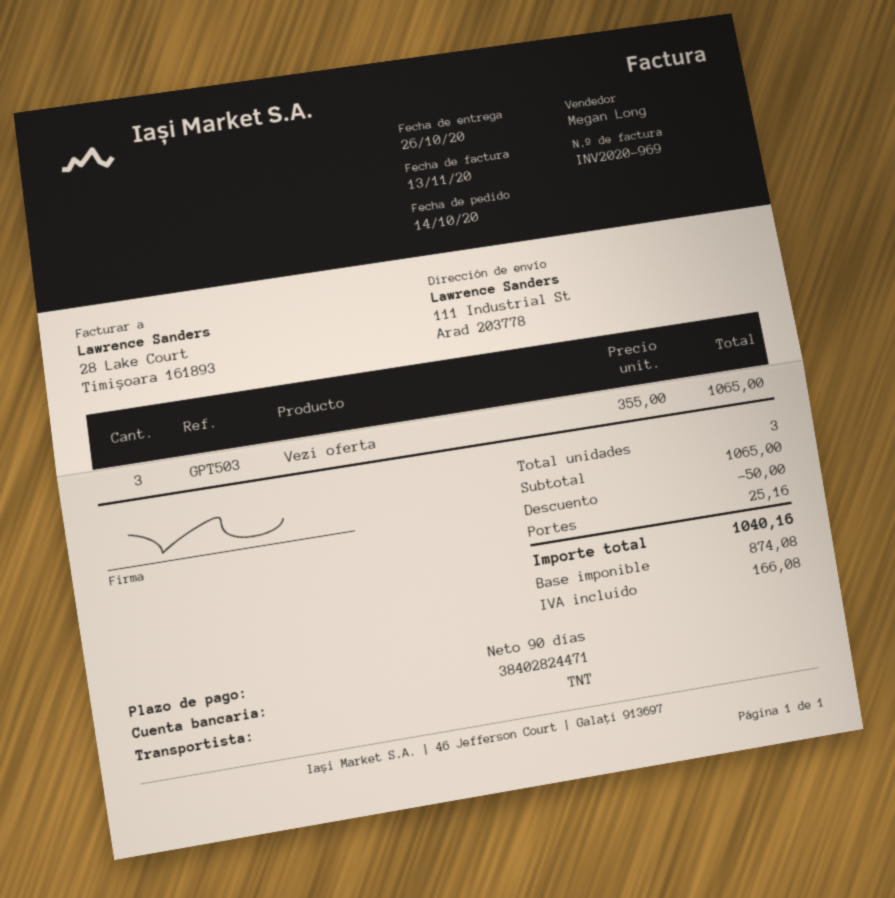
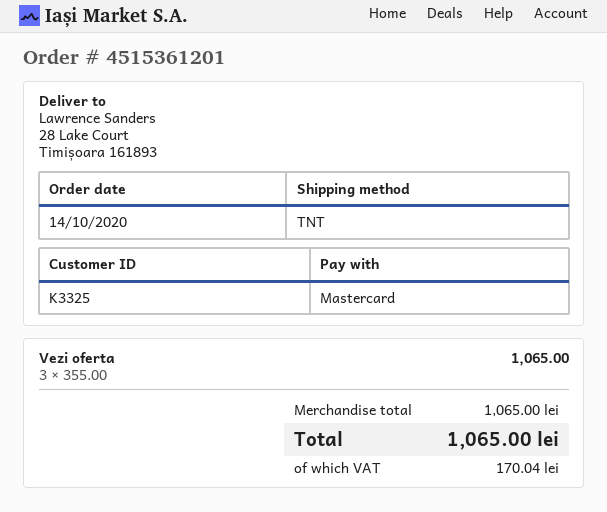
ship to: 111 Industrial St, Arad 203778 -> 28 Lake Court, Timișoara 161893
discount: 50.00 -> none
shipping: 25.16 -> none
tax: 166.08 -> 170.04
total: 1040.16 -> 1065.00

